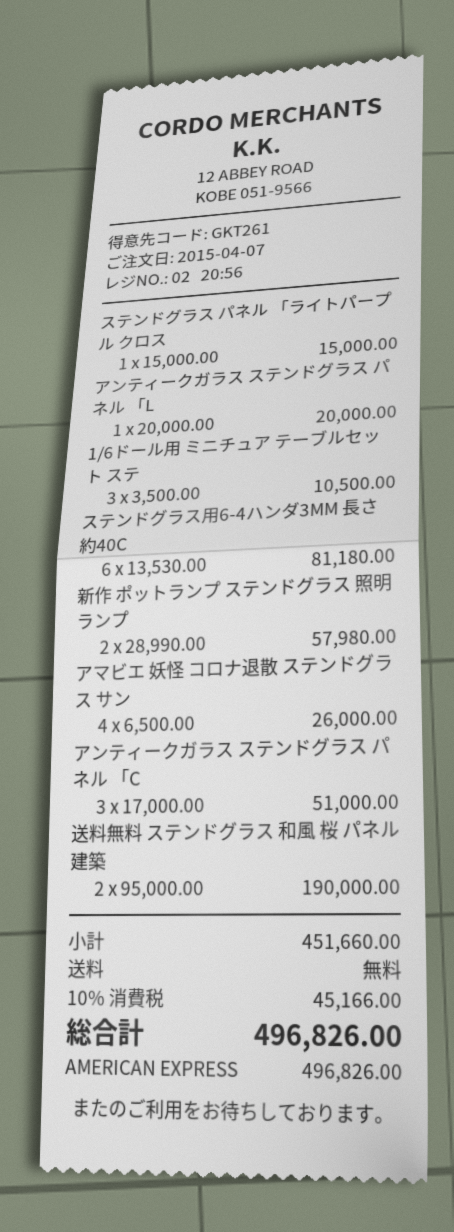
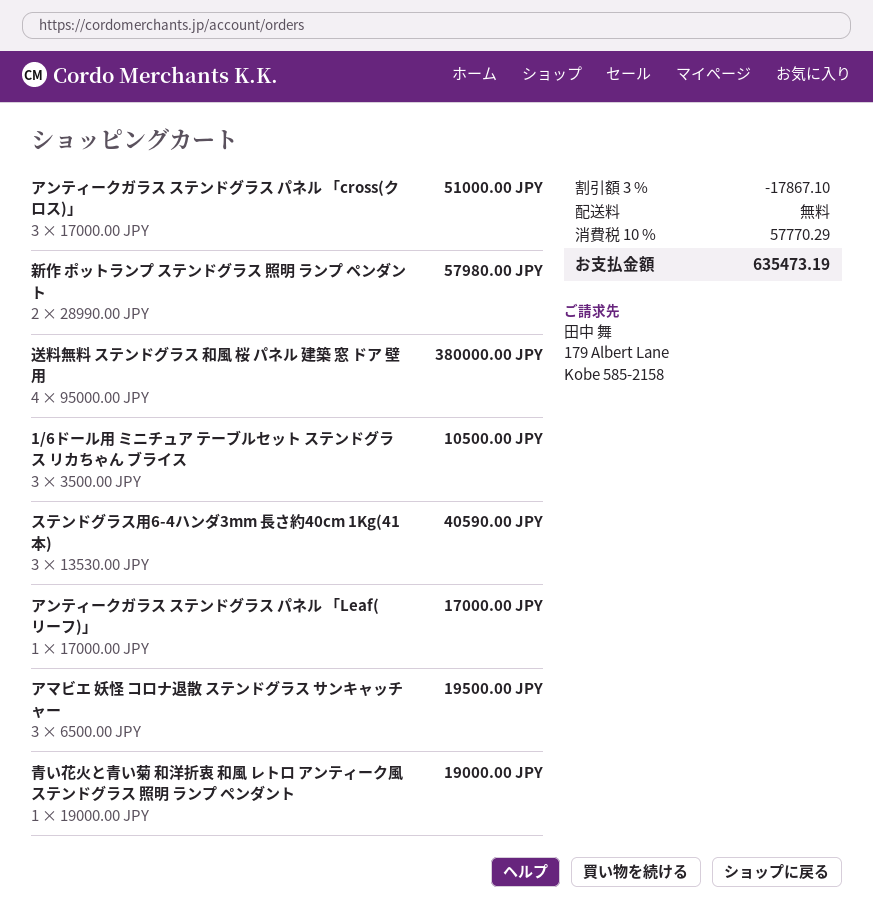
ステンドグラス パネル 「ライトパープル クロス: 1 x 15000.00 = 15000.00 -> none
アンティークガラス ステンドグラス パネル 「L: 1 x 20000.00 = 20000.00 -> 1 x 17000.00 = 17000.00
ステンドグラス用6-4ハンダ3MM 長さ約40C: 6 x 13530.00 = 81180.00 -> 3 x 13530.00 = 40590.00
アマビエ 妖怪 コロナ退散 ステンドグラス サン: 4 x 6500.00 = 26000.00 -> 3 x 6500.00 = 19500.00
送料無料 ステンドグラス 和風 桜 パネル 建築: 2 x 95000.00 = 190000.00 -> 4 x 95000.00 = 380000.00
青い花火と青い菊 和洋折衷 和風 レトロ アンティーク風 ステンドグラス 照明 ランプ ペンダント: none -> 1 x 19000.00 = 19000.00
discount: none -> 3% = 17867.10
tax: 10% = 45166.00 -> 10% = 57770.29
total: 496826.00 -> 635473.19

